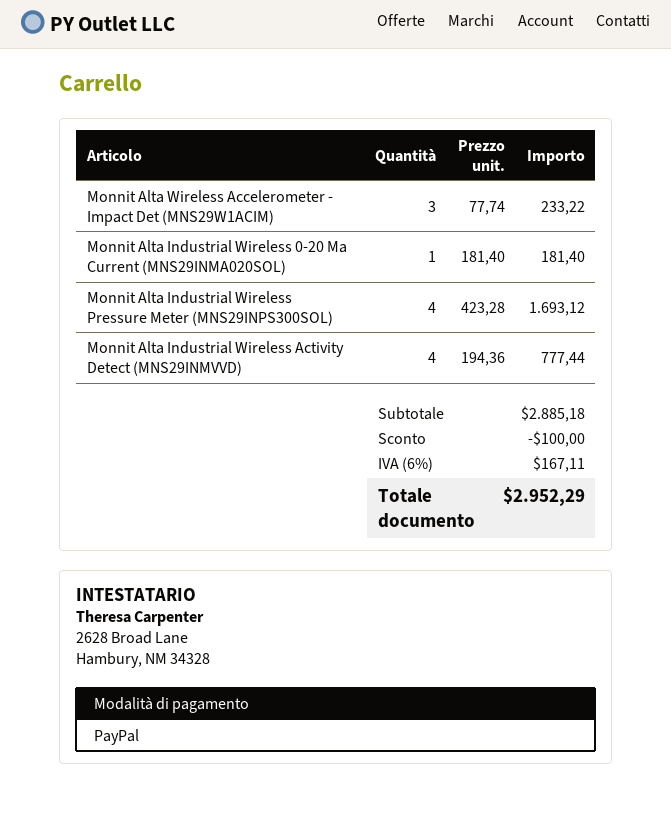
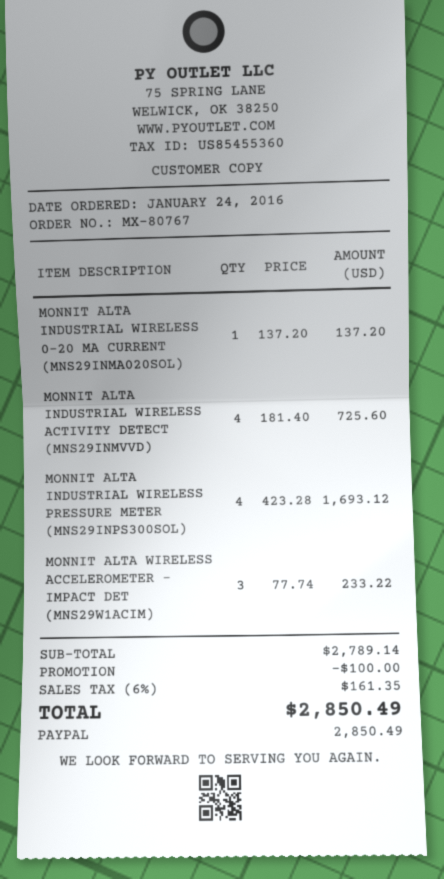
Monnit Alta Industrial Wireless 0-20 Ma Current (MNS29INMA020SOL): 1 x 181.40 = 181.40 -> 1 x 137.20 = 137.20
Monnit Alta Industrial Wireless Activity Detect (MNS29INMVVD): 4 x 194.36 = 777.44 -> 4 x 181.40 = 725.60
subtotal: 2885.18 -> 2789.14
tax: 6% = 167.11 -> 6% = 161.35
total: 2952.29 -> 2850.49

